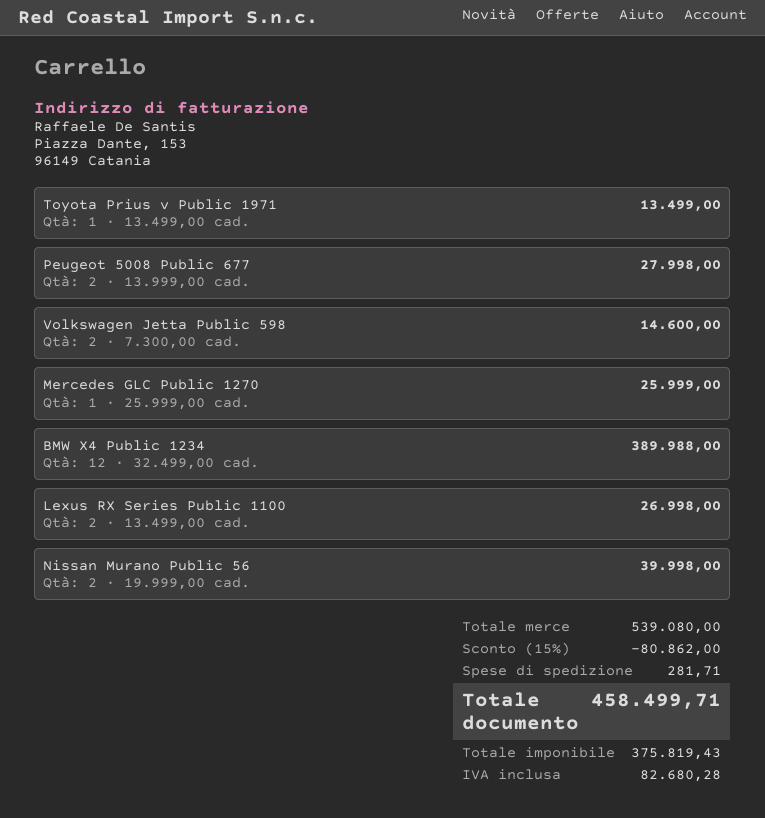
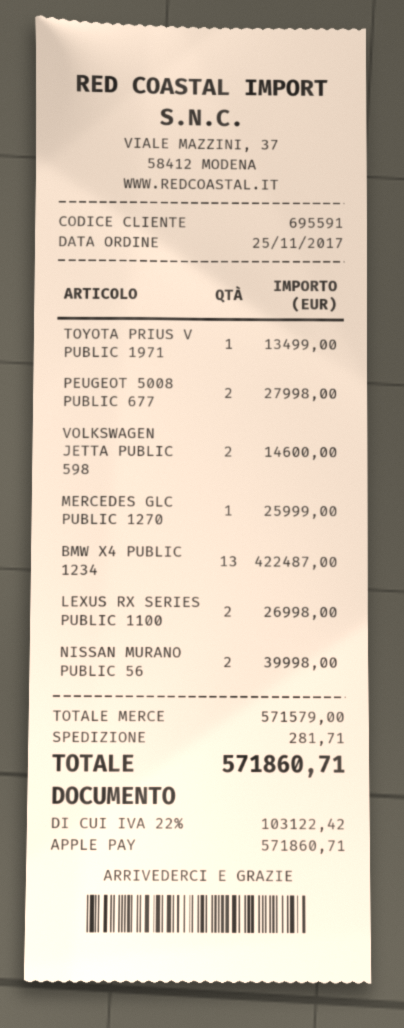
BMW X4 Public 1234: 12 for 389988.00 -> 13 for 422487.00
subtotal: 539080.00 -> 571579.00
discount: 15% = 80862.00 -> none
tax: 82680.28 -> 103122.42
total: 458499.71 -> 571860.71

